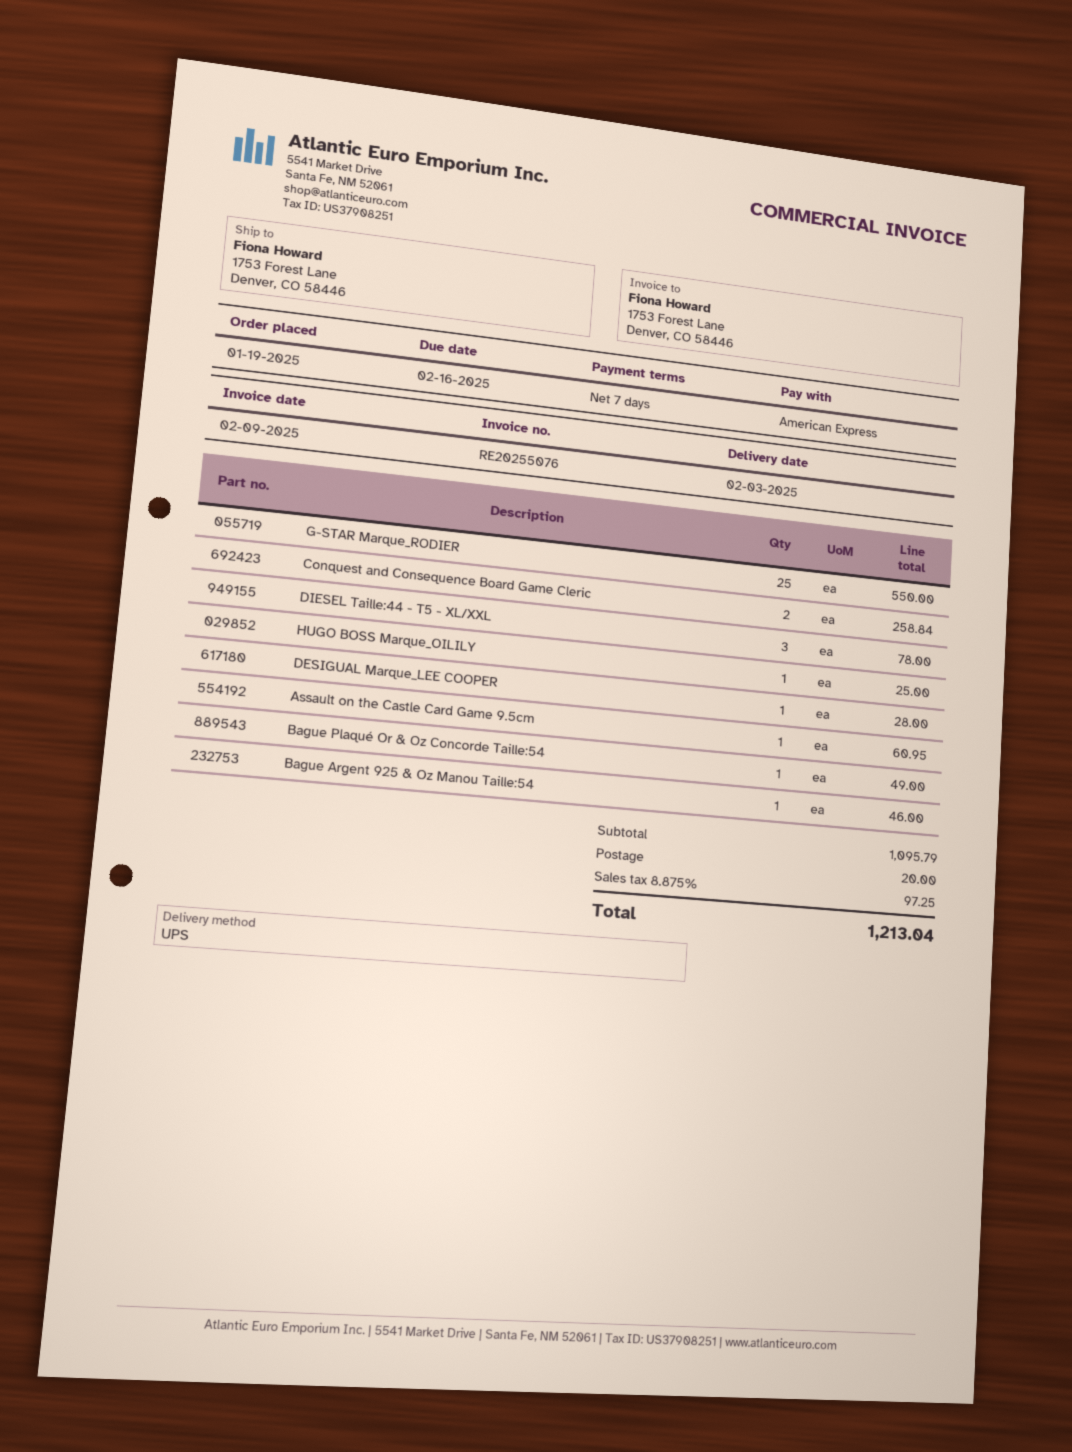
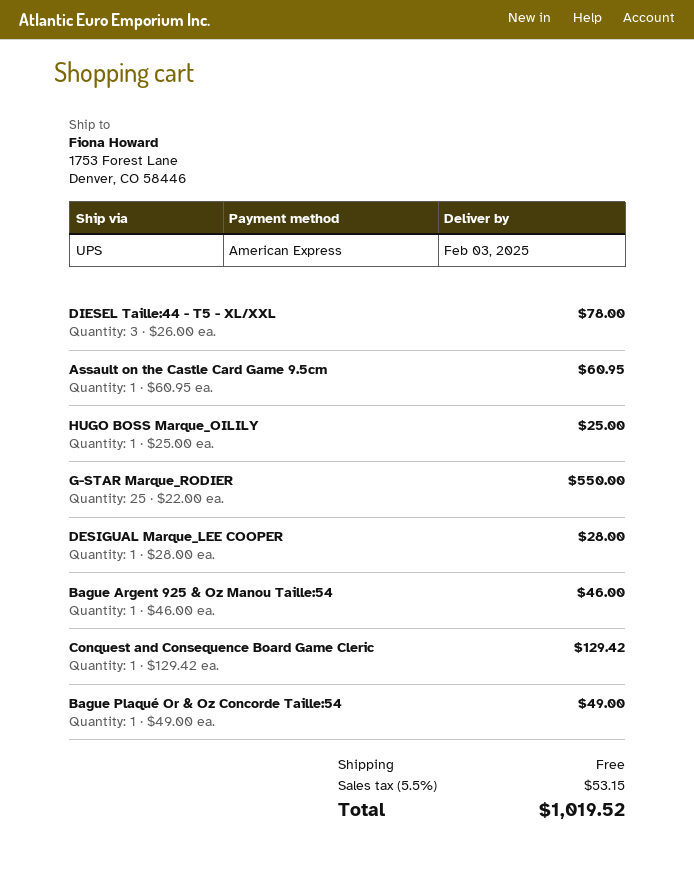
Conquest and Consequence Board Game Cleric: 2 for 258.84 -> 1 for 129.42
shipping: 20.00 -> 0.00
tax: 8.875% = 97.25 -> 5.5% = 53.15
total: 1213.04 -> 1019.52

